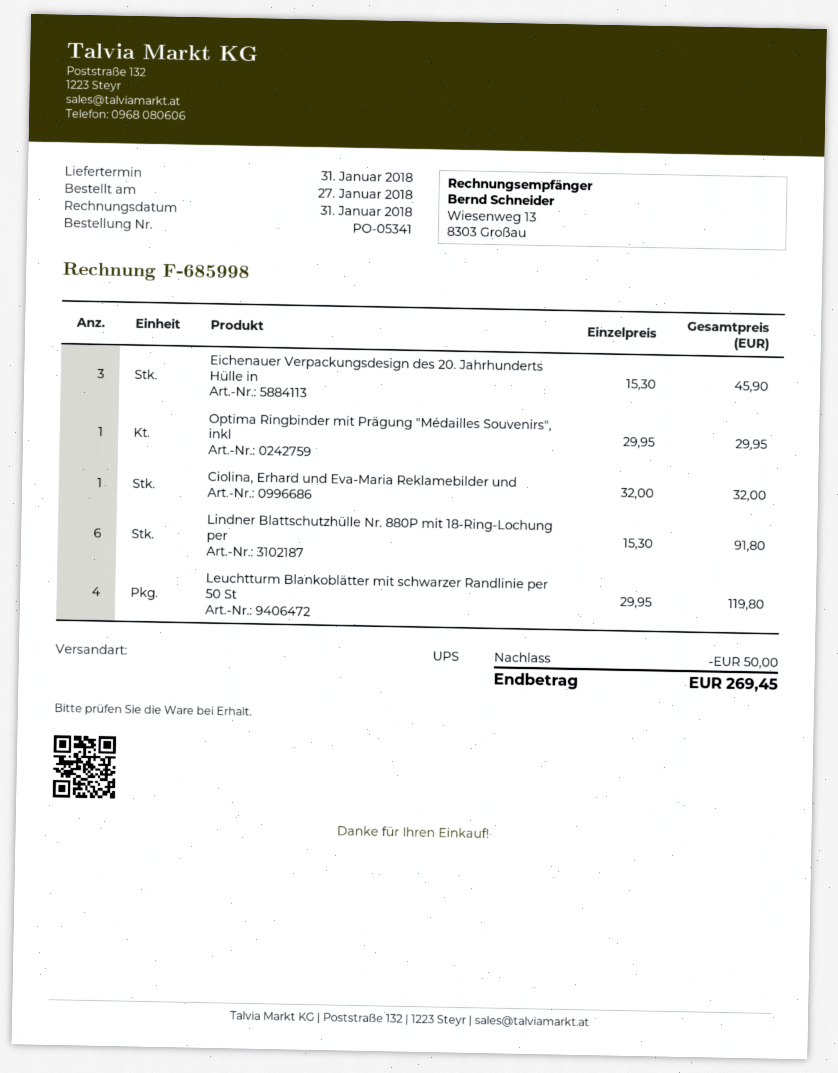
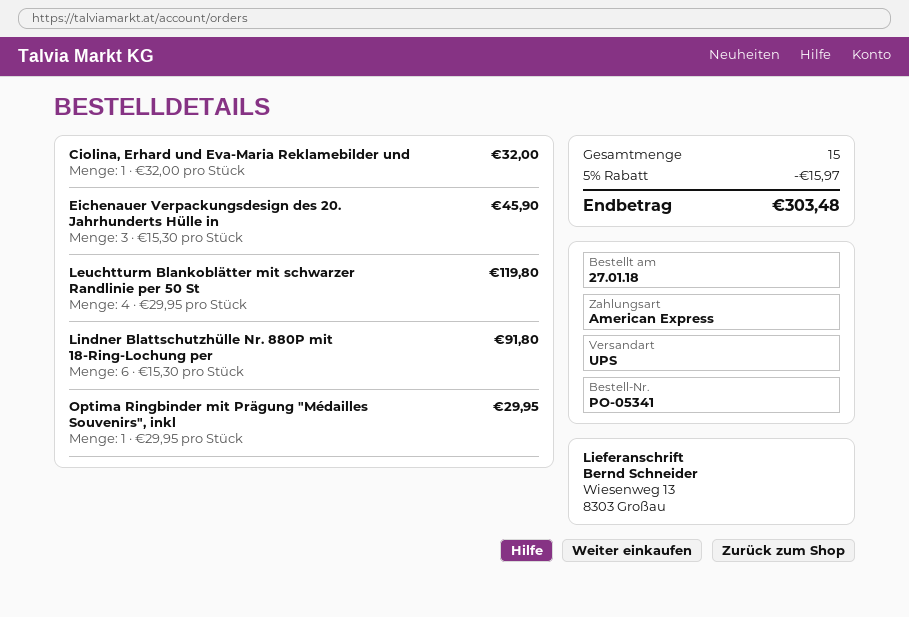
discount: 50.00 -> 15.97
total: 269.45 -> 303.48

